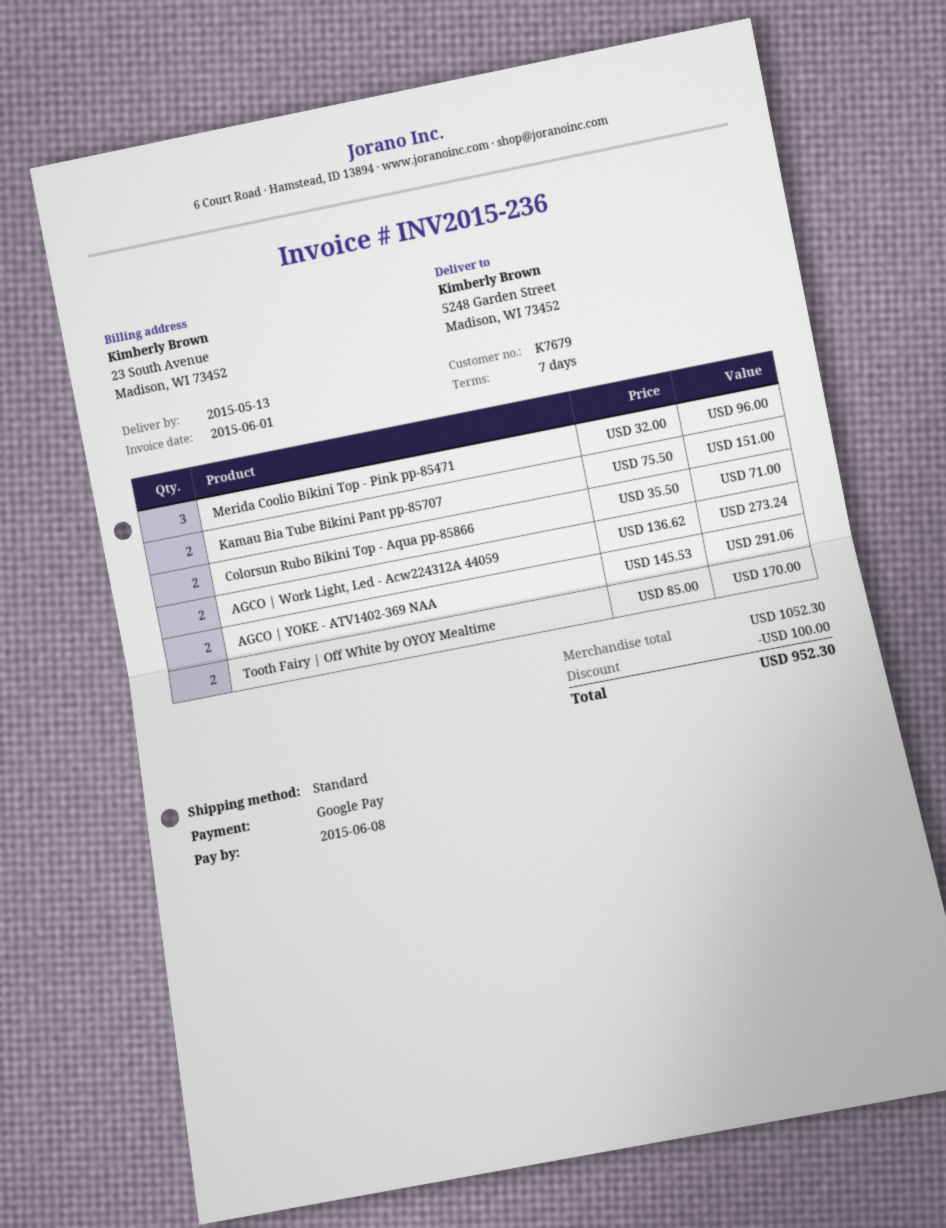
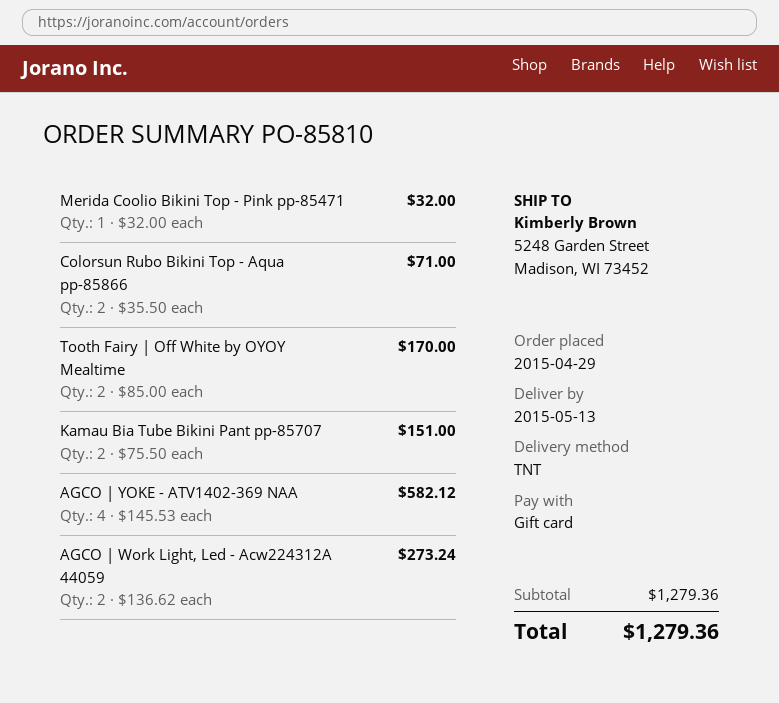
payment method: Google Pay -> gift card
shipping method: standard -> TNT
Merida Coolio Bikini Top - Pink pp-85471: 3 x 32.00 = 96.00 -> 1 x 32.00 = 32.00
AGCO | YOKE - ATV1402-369 NAA: 2 x 145.53 = 291.06 -> 4 x 145.53 = 582.12
subtotal: 1052.30 -> 1279.36
discount: 100.00 -> none
total: 952.30 -> 1279.36

